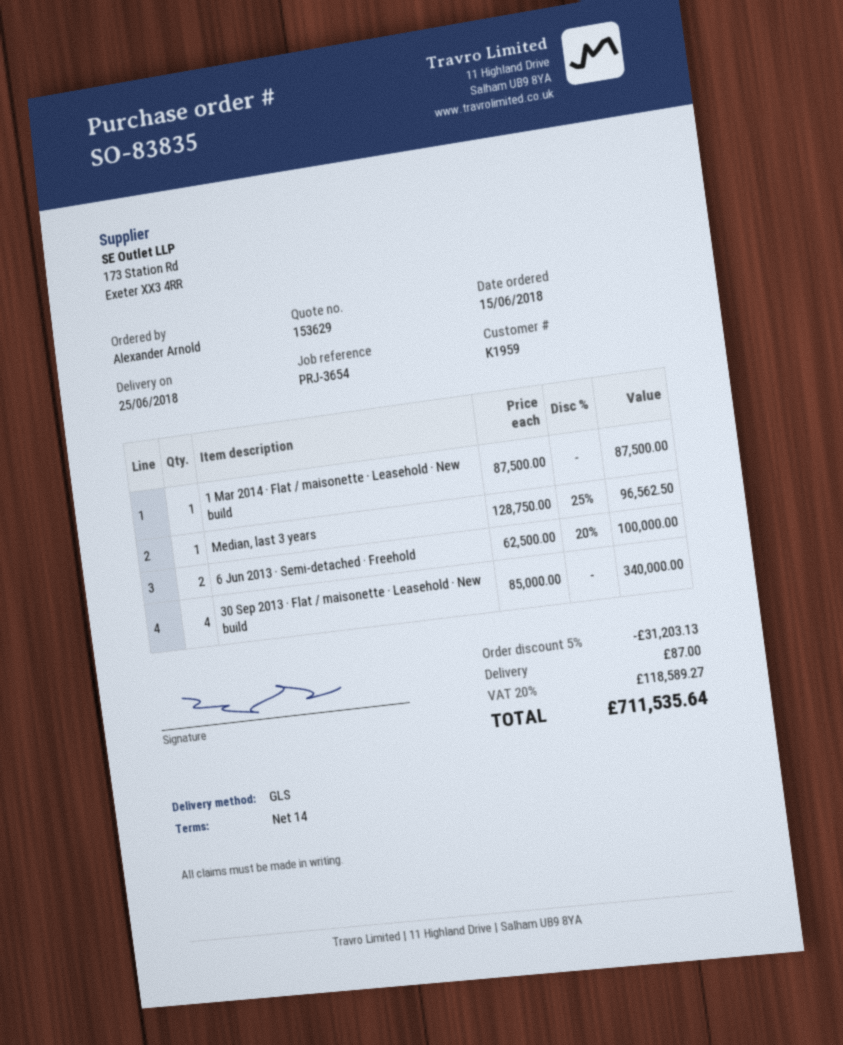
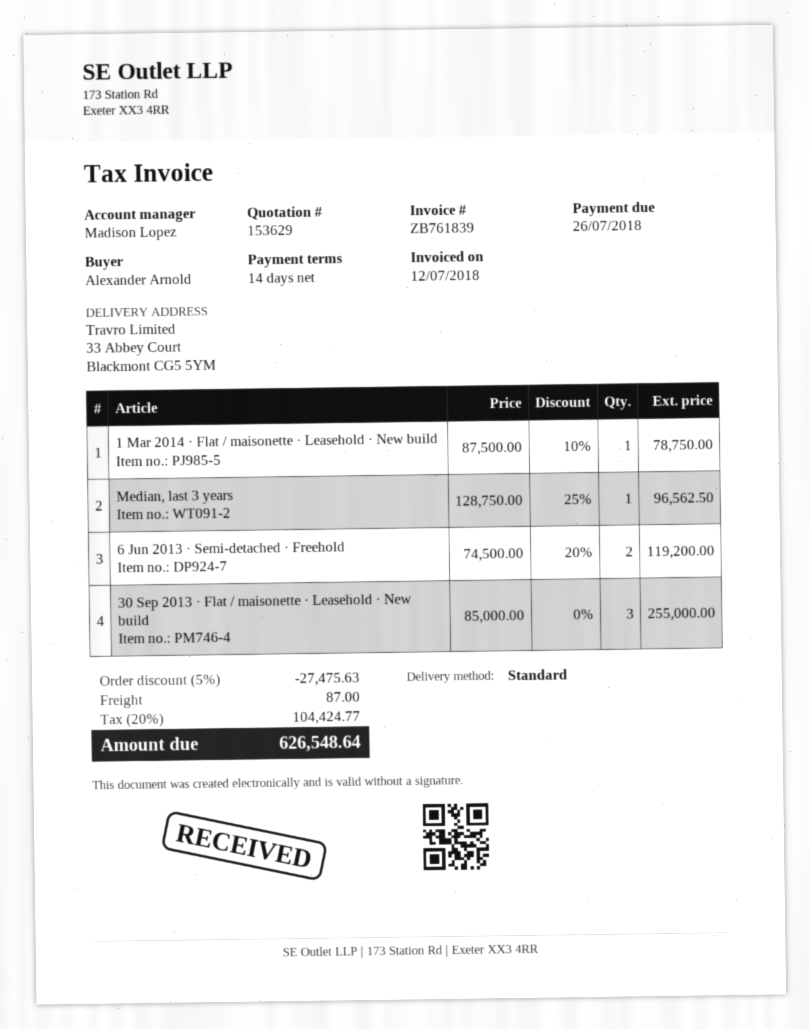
shipping method: GLS -> standard
1 Mar 2014 · Flat / maisonette · Leasehold · New build: 1 x 87500.00 = 87500.00 -> 1 x 87500.00 - 10% = 78750.00
6 Jun 2013 · Semi-detached · Freehold: 2 x 62500.00 - 20% = 100000.00 -> 2 x 74500.00 - 20% = 119200.00
30 Sep 2013 · Flat / maisonette · Leasehold · New build: 4 x 85000.00 = 340000.00 -> 3 x 85000.00 = 255000.00
discount: 5% = 31203.13 -> 5% = 27475.63
tax: 20% = 118589.27 -> 20% = 104424.77
total: 711535.64 -> 626548.64

